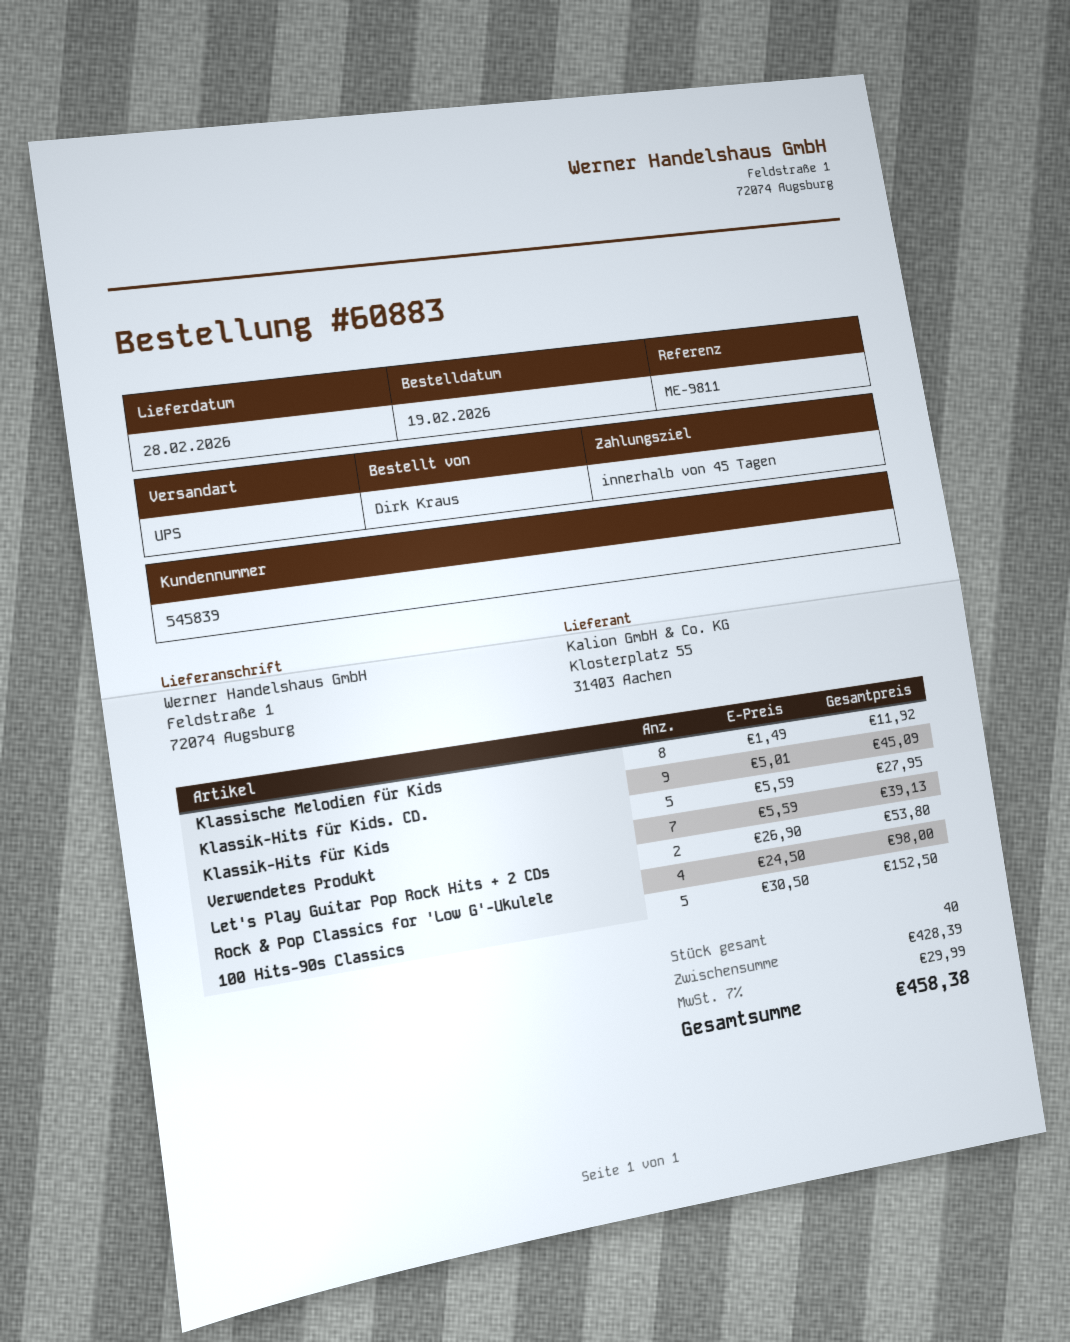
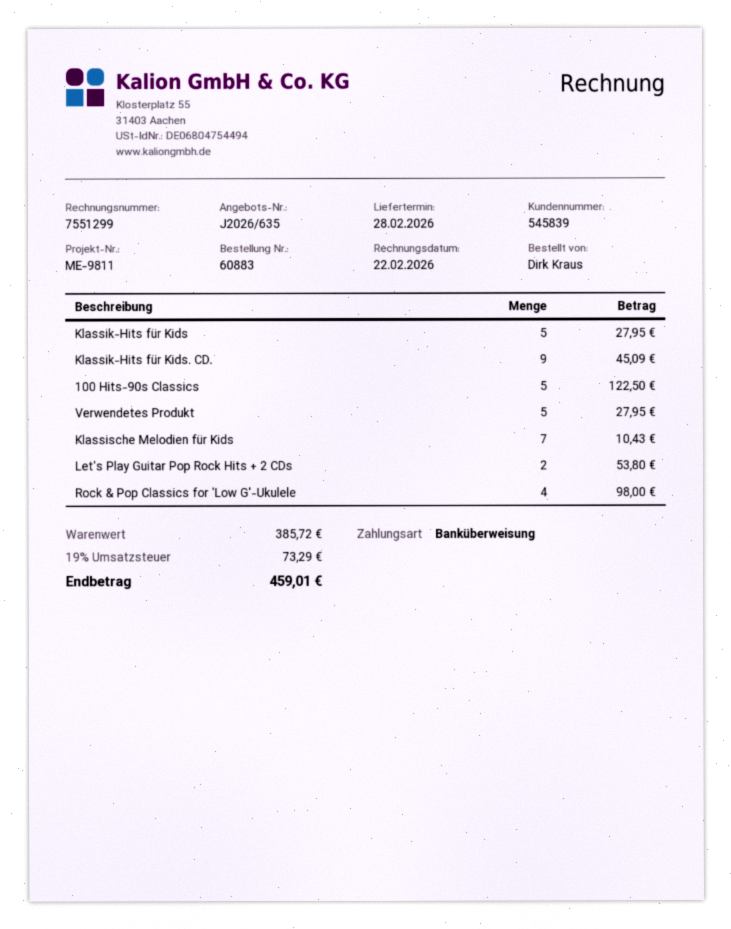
Klassische Melodien für Kids: 8 for 11.92 -> 7 for 10.43
Verwendetes Produkt: 7 for 39.13 -> 5 for 27.95
100 Hits-90s Classics: 5 for 152.50 -> 5 for 122.50
subtotal: 428.39 -> 385.72
tax: 7% = 29.99 -> 19% = 73.29
total: 458.38 -> 459.01

